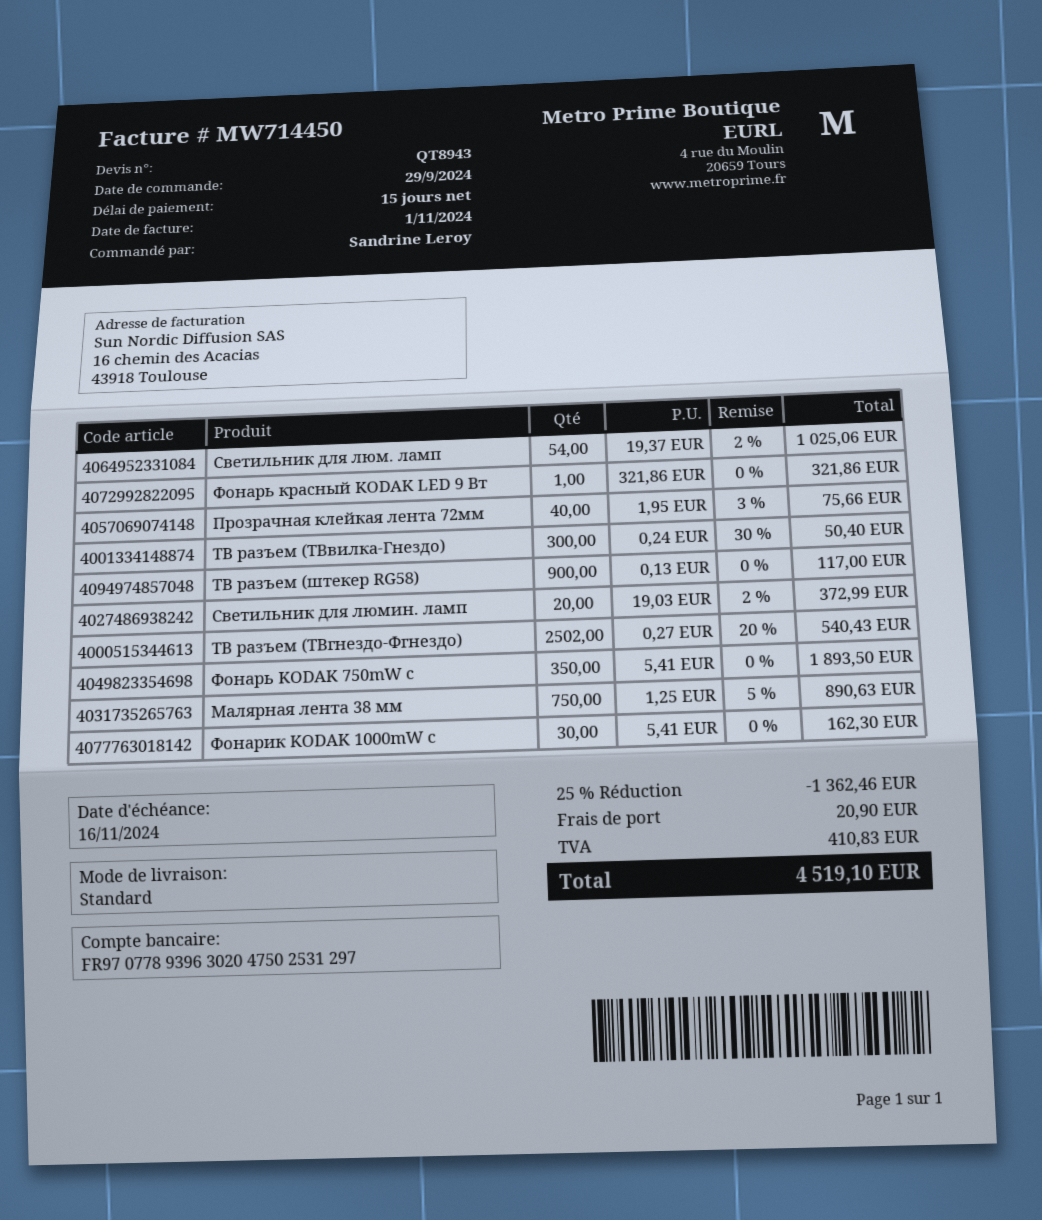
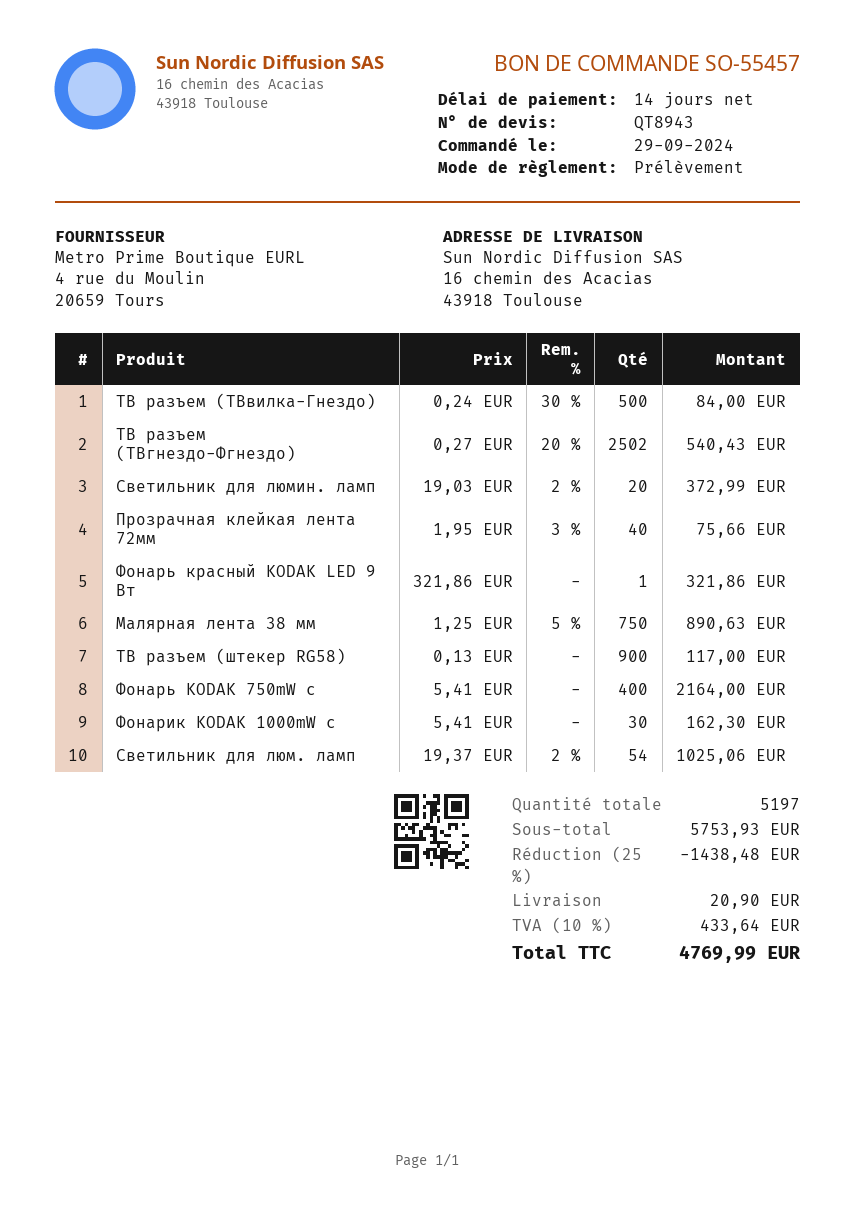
payment terms: 15 days -> 14 days
ТВ разъем (ТВвилка-Гнездо): 300 x 0.24 - 30% = 50.40 -> 500 x 0.24 - 30% = 84.00
Фонарь KODAK 750mW с: 350 x 5.41 = 1893.50 -> 400 x 5.41 = 2164.00
discount: 25% = 1362.46 -> 25% = 1438.48
tax: 410.83 -> 433.64
total: 4519.10 -> 4769.99

